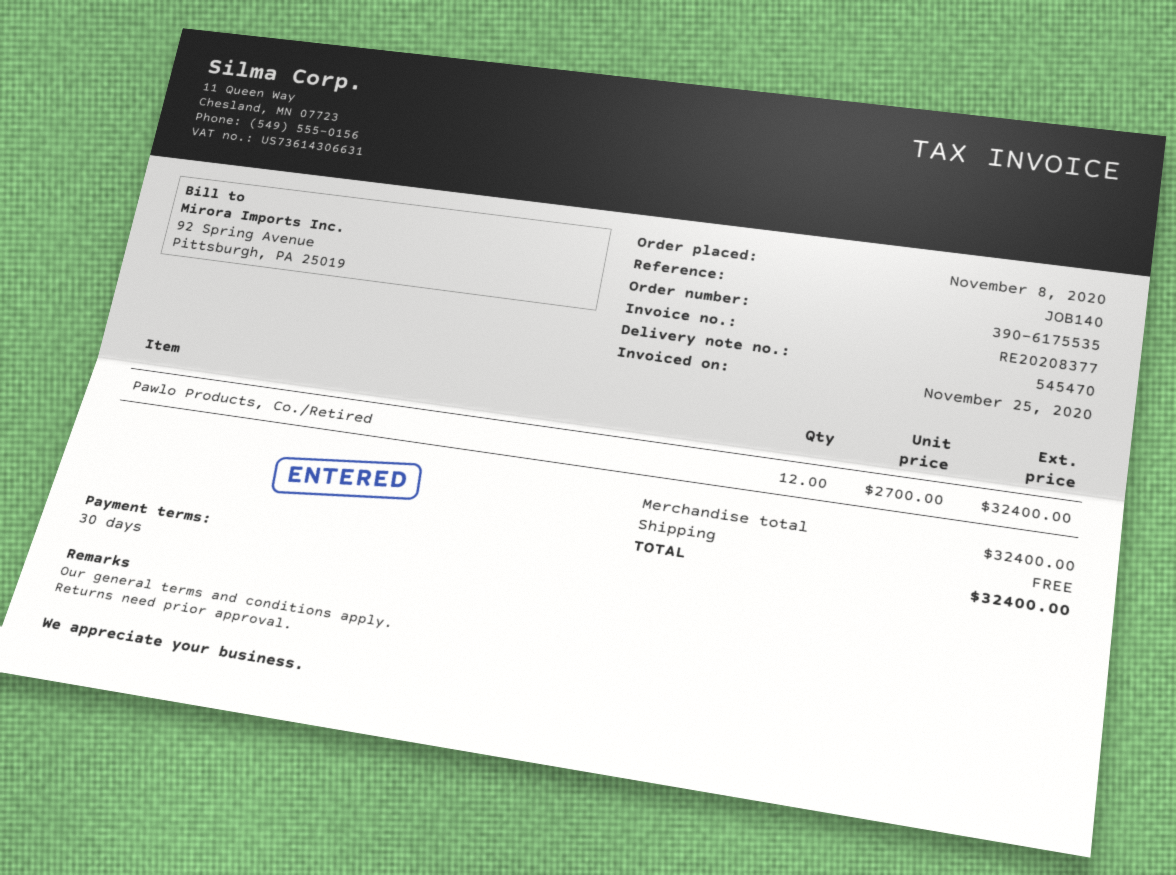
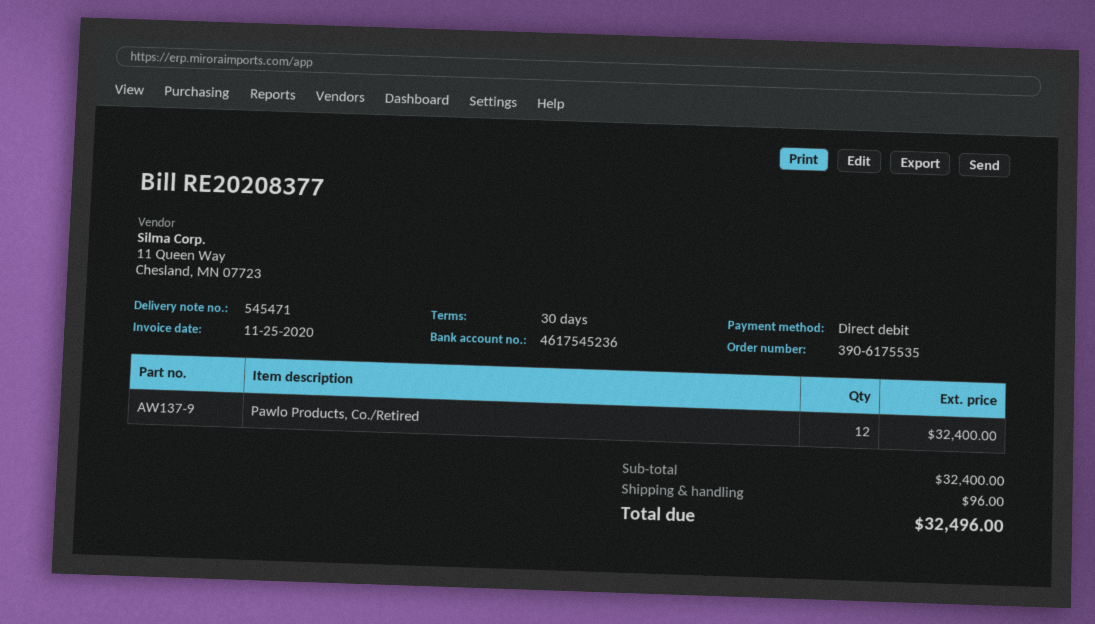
delivery note number: 545470 -> 545471
shipping: 0.00 -> 96.00
total: 32400.00 -> 32496.00

